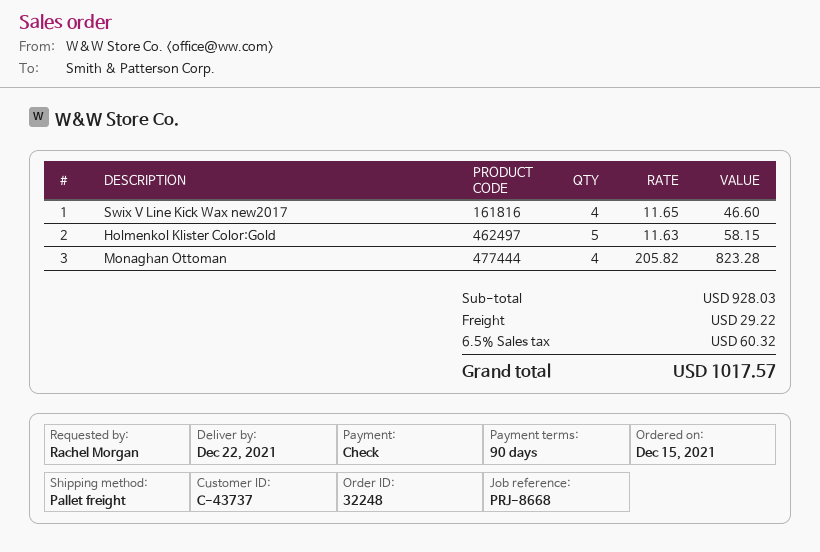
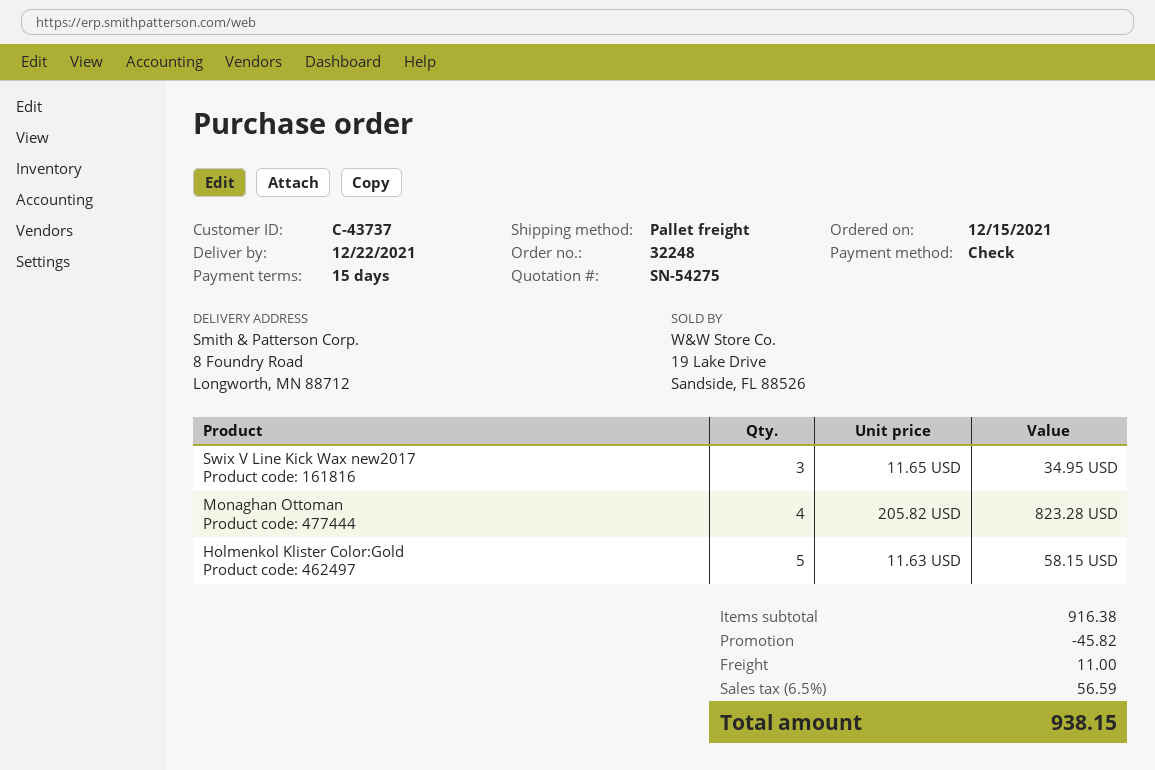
payment terms: 90 days -> 15 days
Swix V Line Kick Wax new2017: 4 x 11.65 = 46.60 -> 3 x 11.65 = 34.95
subtotal: 928.03 -> 916.38
discount: none -> 45.82
shipping: 29.22 -> 11.00
tax: 6.5% = 60.32 -> 6.5% = 56.59
total: 1017.57 -> 938.15

